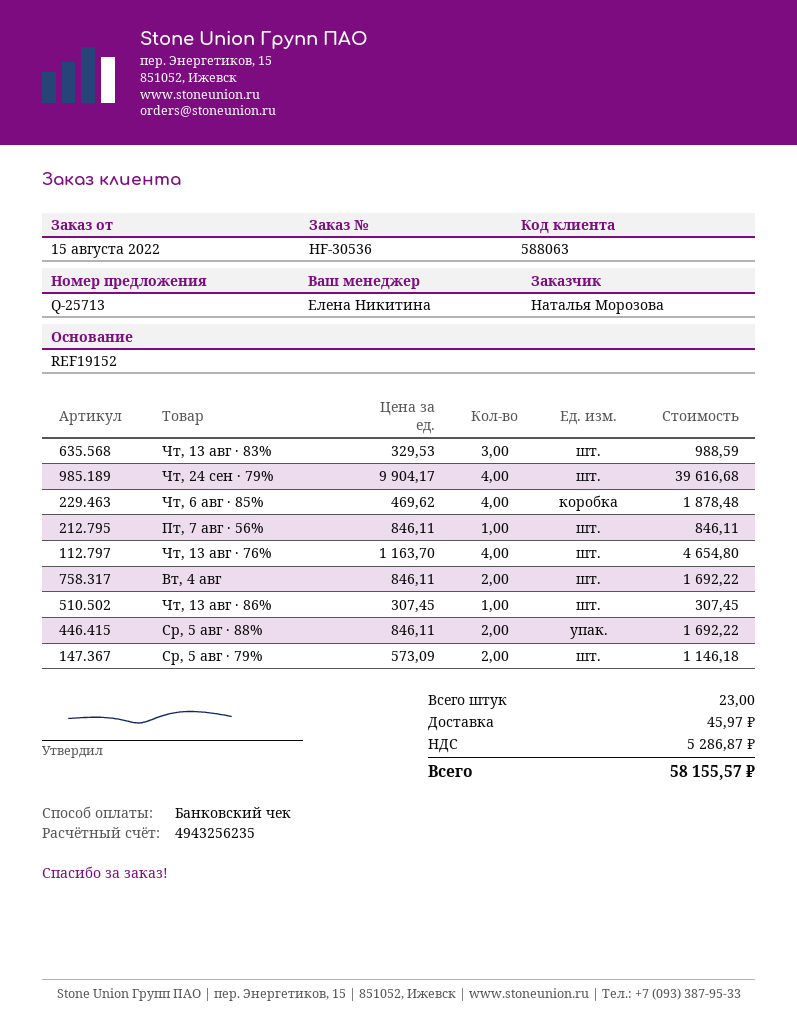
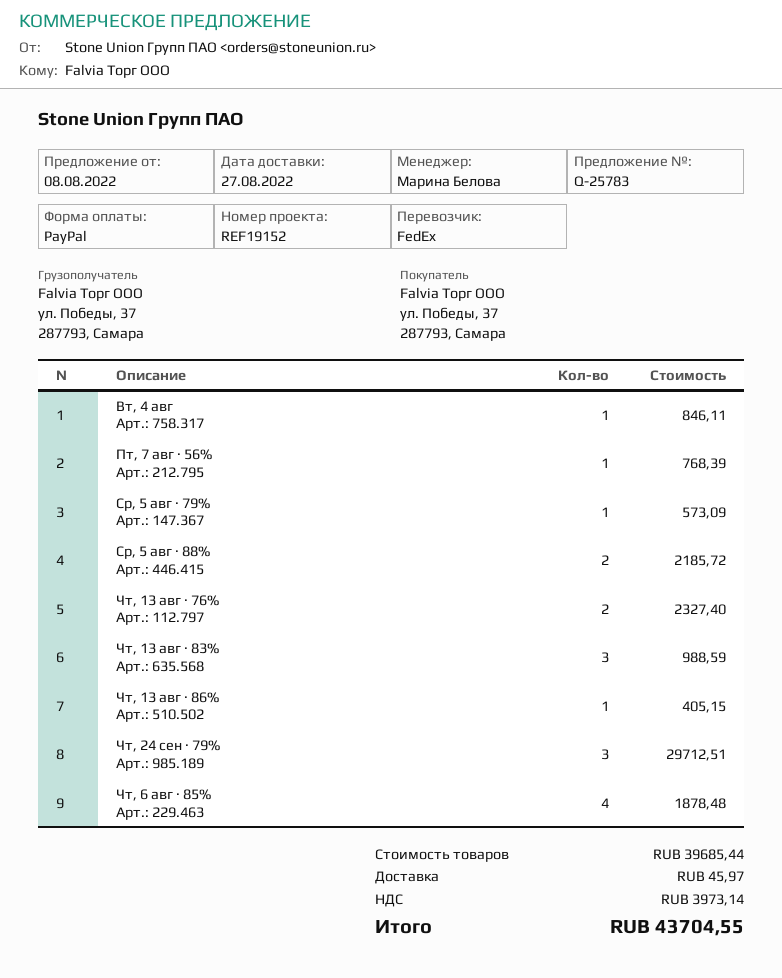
quote number: Q-25713 -> Q-25783
sales rep: Елена Никитина -> Марина Белова
payment method: cheque -> PayPal
Чт, 24 сен · 79%: 4 for 39616.68 -> 3 for 29712.51
Пт, 7 авг · 56%: 1 for 846.11 -> 1 for 768.39
Чт, 13 авг · 76%: 4 for 4654.80 -> 2 for 2327.40
Вт, 4 авг: 2 for 1692.22 -> 1 for 846.11
Чт, 13 авг · 86%: 1 for 307.45 -> 1 for 405.15
Ср, 5 авг · 88%: 2 for 1692.22 -> 2 for 2185.72
Ср, 5 авг · 79%: 2 for 1146.18 -> 1 for 573.09
tax: 5286.87 -> 3973.14
total: 58155.57 -> 43704.55

